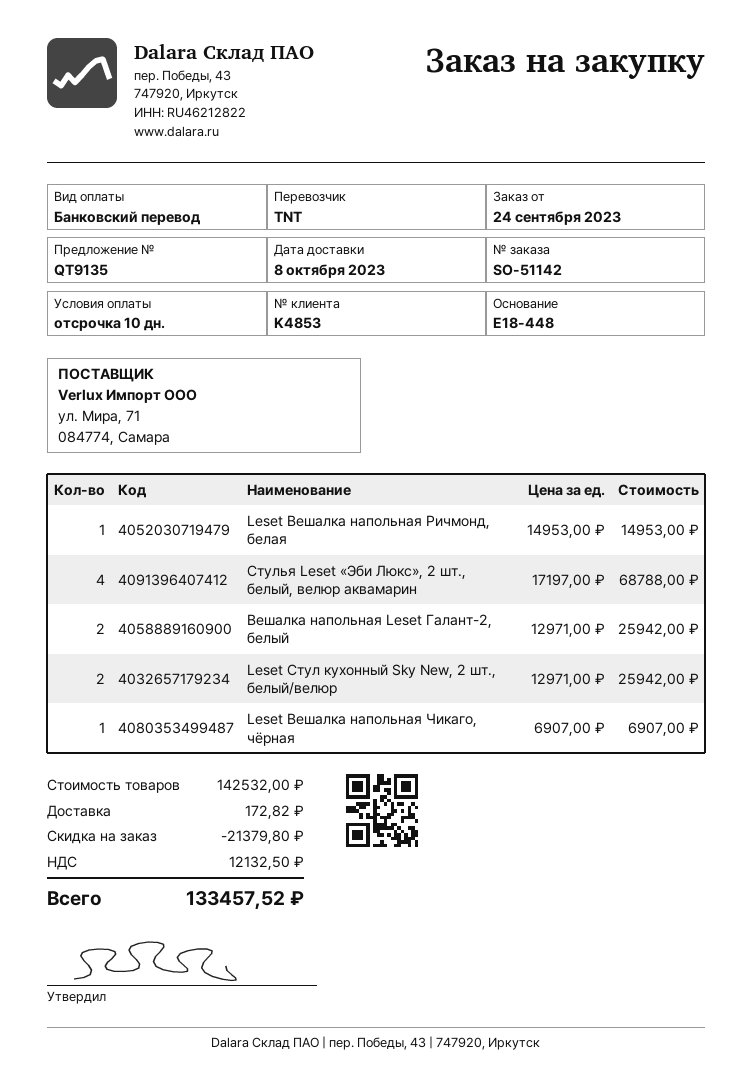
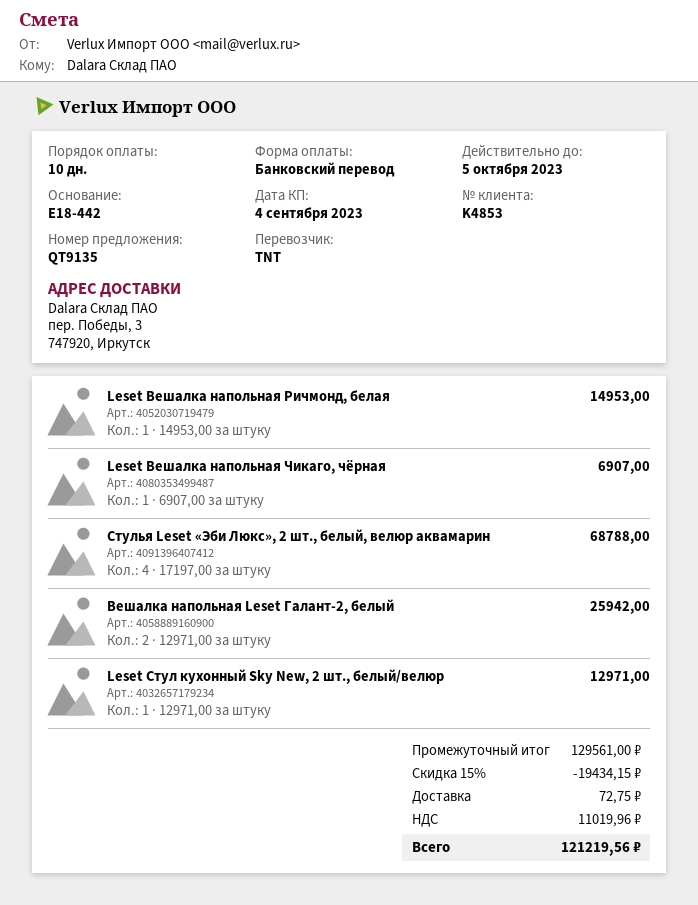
reference: E18-448 -> E18-442
Leset Стул кухонный Sky New, 2 шт., белый/велюр: 2 x 12971.00 = 25942.00 -> 1 x 12971.00 = 12971.00
subtotal: 142532.00 -> 129561.00
discount: 21379.80 -> 19434.15
shipping: 172.82 -> 72.75
tax: 12132.50 -> 11019.96
total: 133457.52 -> 121219.56

